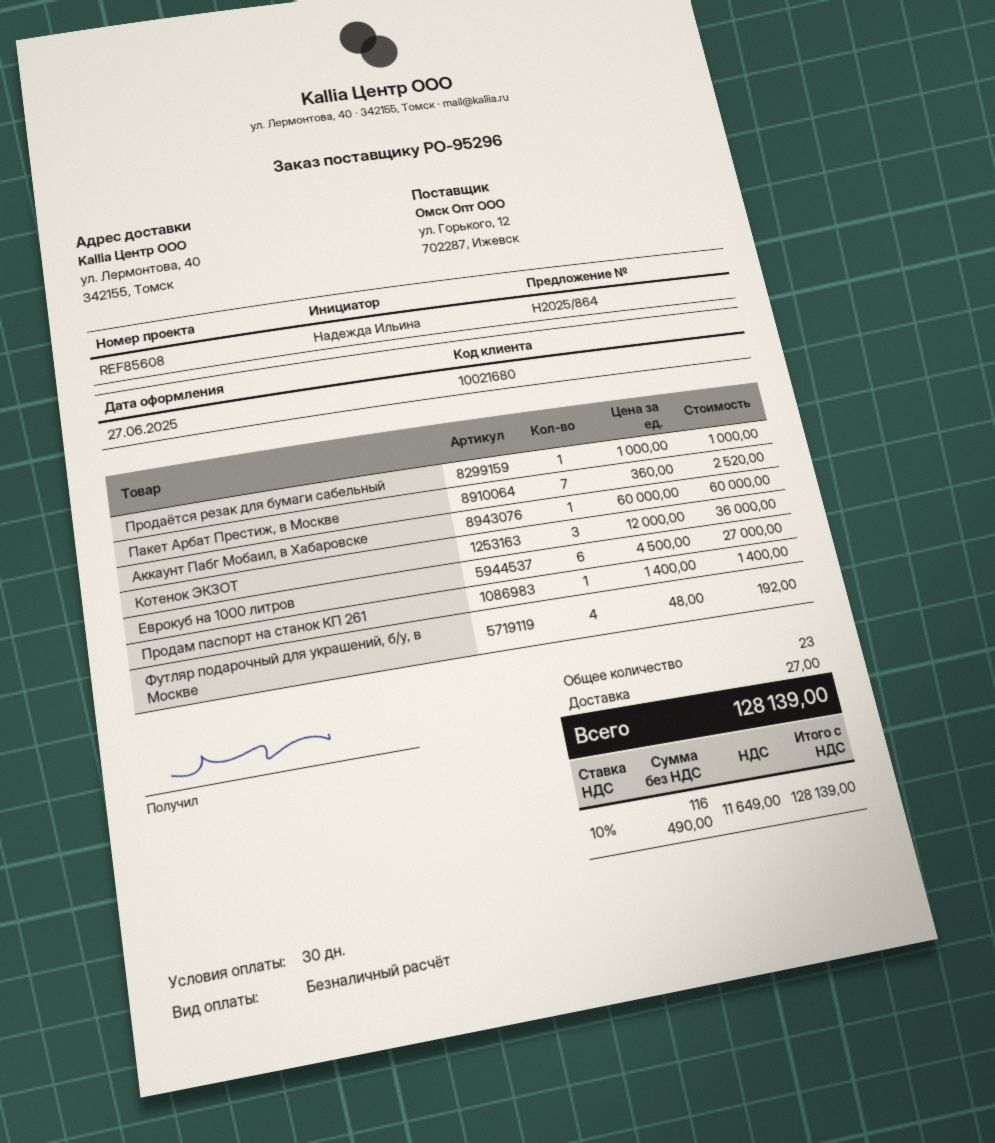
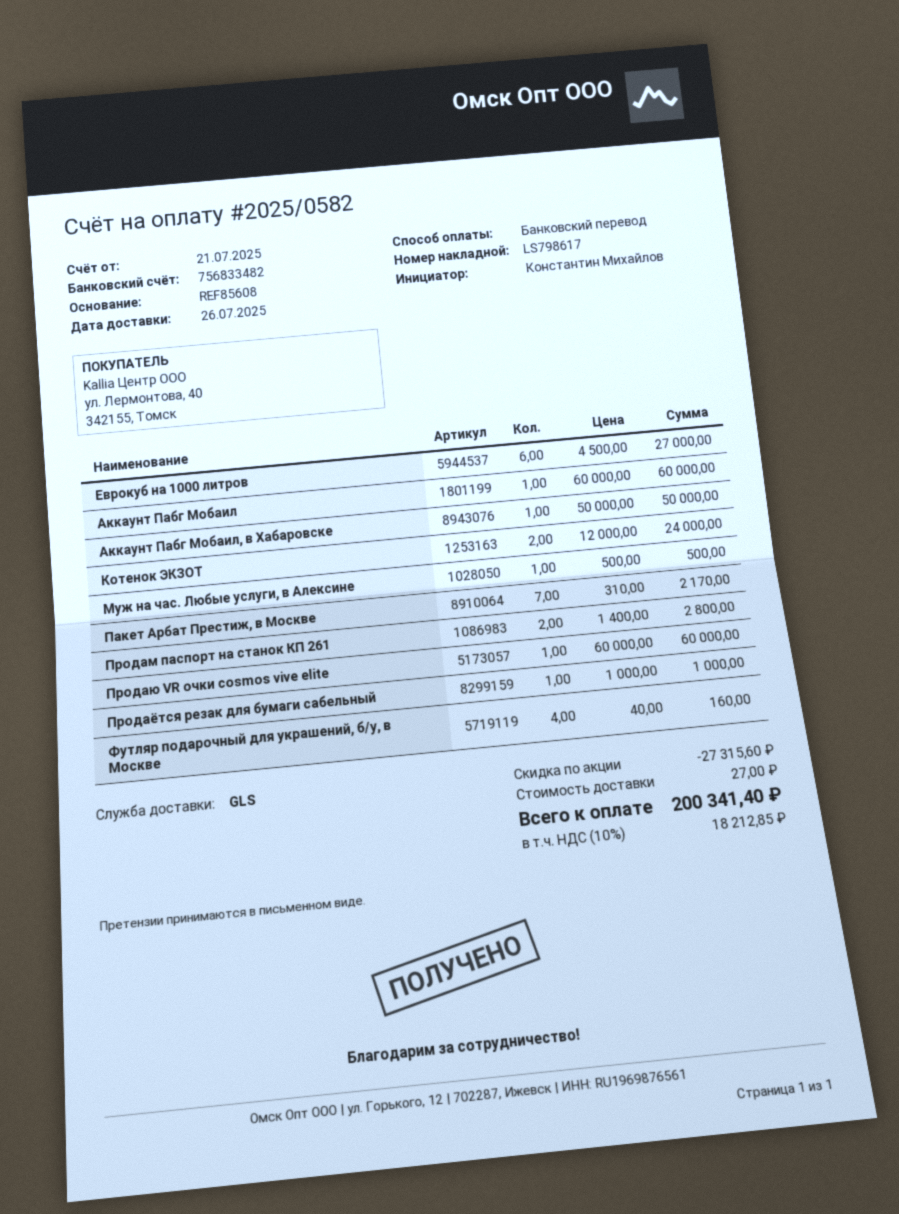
ordered by: Надежда Ильина -> Константин Михайлов
Пакет Арбат Престиж, в Москве: 7 x 360.00 = 2520.00 -> 7 x 310.00 = 2170.00
Аккаунт Пабг Мобаил, в Хабаровске: 1 x 60000.00 = 60000.00 -> 1 x 50000.00 = 50000.00
Котенок ЭКЗОТ: 3 x 12000.00 = 36000.00 -> 2 x 12000.00 = 24000.00
Продам паспорт на станок КП 261: 1 x 1400.00 = 1400.00 -> 2 x 1400.00 = 2800.00
Футляр подарочный для украшений, б/у, в Москве: 4 x 48.00 = 192.00 -> 4 x 40.00 = 160.00
Аккаунт Пабг Мобаил: none -> 1 x 60000.00 = 60000.00
Муж на час. Любые услуги, в Алексине: none -> 1 x 500.00 = 500.00
Продаю VR очки cosmos vive elite: none -> 1 x 60000.00 = 60000.00
discount: none -> 27315.60
tax: 10% = 11649.00 -> 10% = 18212.85
total: 128139.00 -> 200341.40

